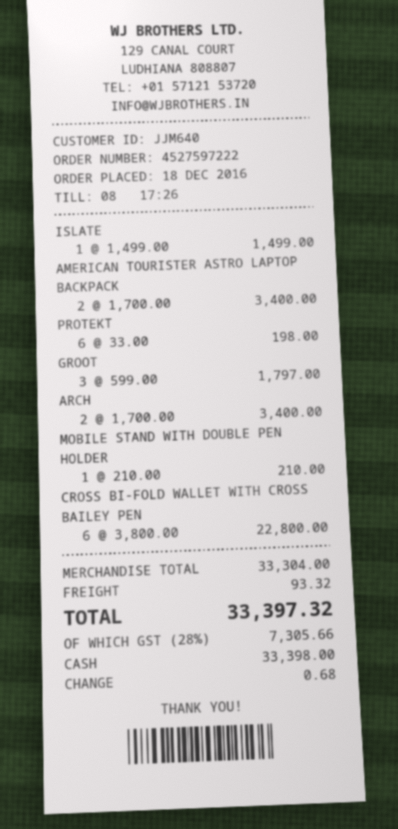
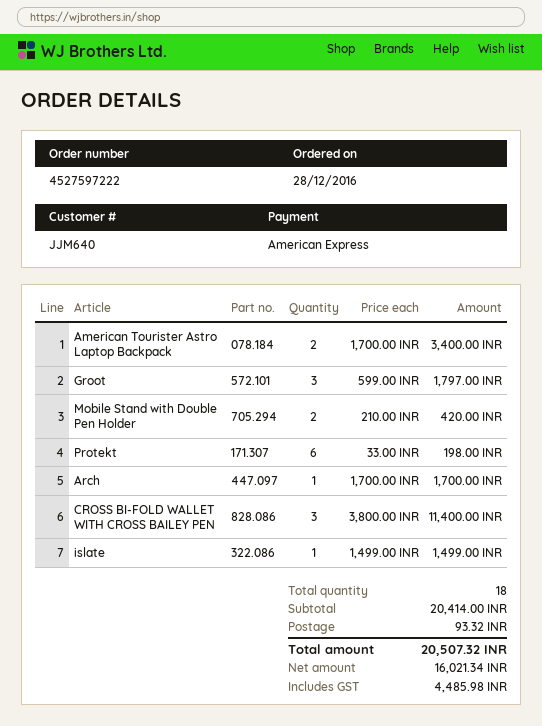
order date: 2016-12-18 -> 2016-12-28
payment method: cash -> American Express
ARCH: 2 x 1700.00 = 3400.00 -> 1 x 1700.00 = 1700.00
MOBILE STAND WITH DOUBLE PEN HOLDER: 1 x 210.00 = 210.00 -> 2 x 210.00 = 420.00
CROSS BI-FOLD WALLET WITH CROSS BAILEY PEN: 6 x 3800.00 = 22800.00 -> 3 x 3800.00 = 11400.00
subtotal: 33304.00 -> 20414.00
tax: 7305.66 -> 4485.98
total: 33397.32 -> 20507.32

